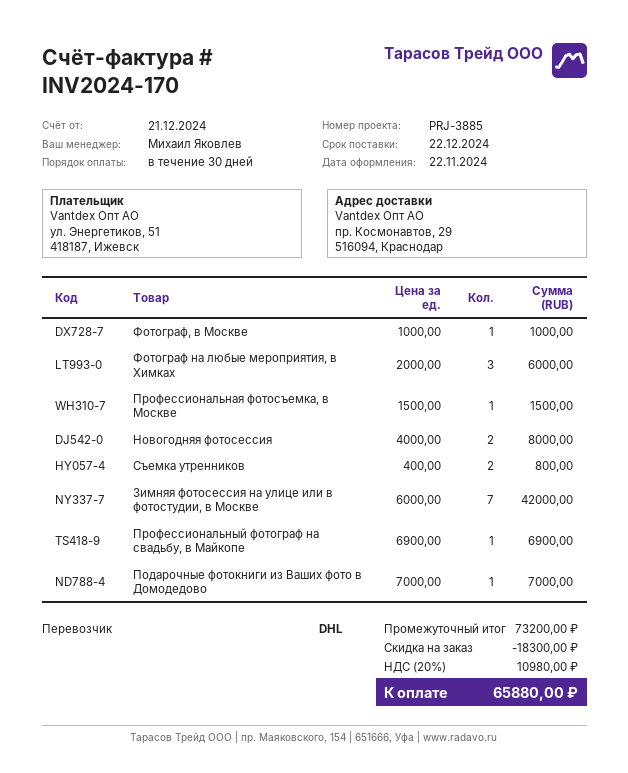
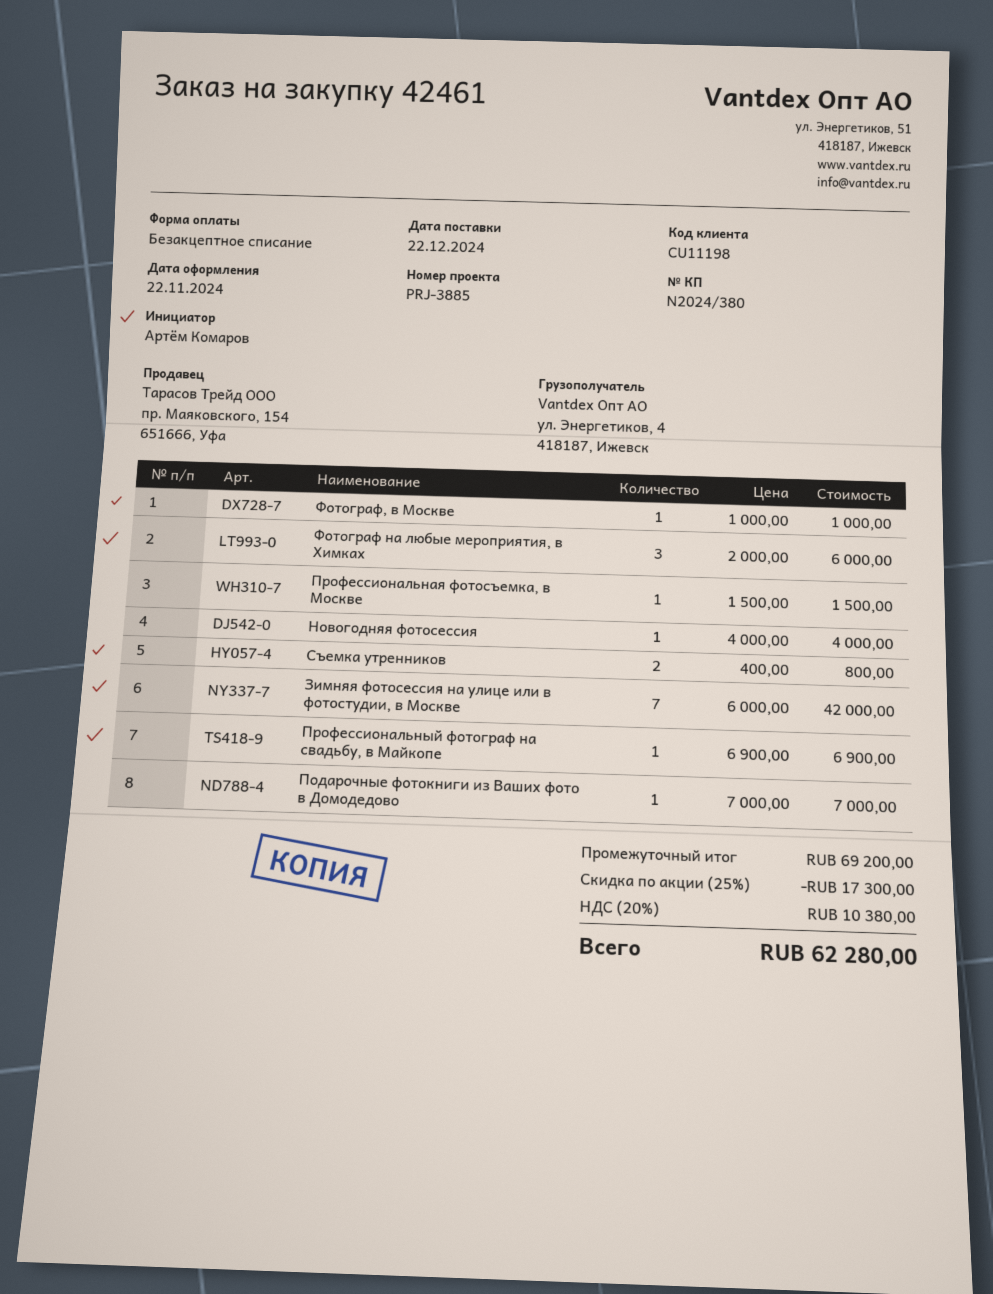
ship to: пр. Космонавтов, 29, 516094, Краснодар -> ул. Энергетиков, 4, 418187, Ижевск
Новогодняя фотосессия: 2 x 4000.00 = 8000.00 -> 1 x 4000.00 = 4000.00
subtotal: 73200.00 -> 69200.00
discount: 18300.00 -> 17300.00
tax: 20% = 10980.00 -> 20% = 10380.00
total: 65880.00 -> 62280.00

